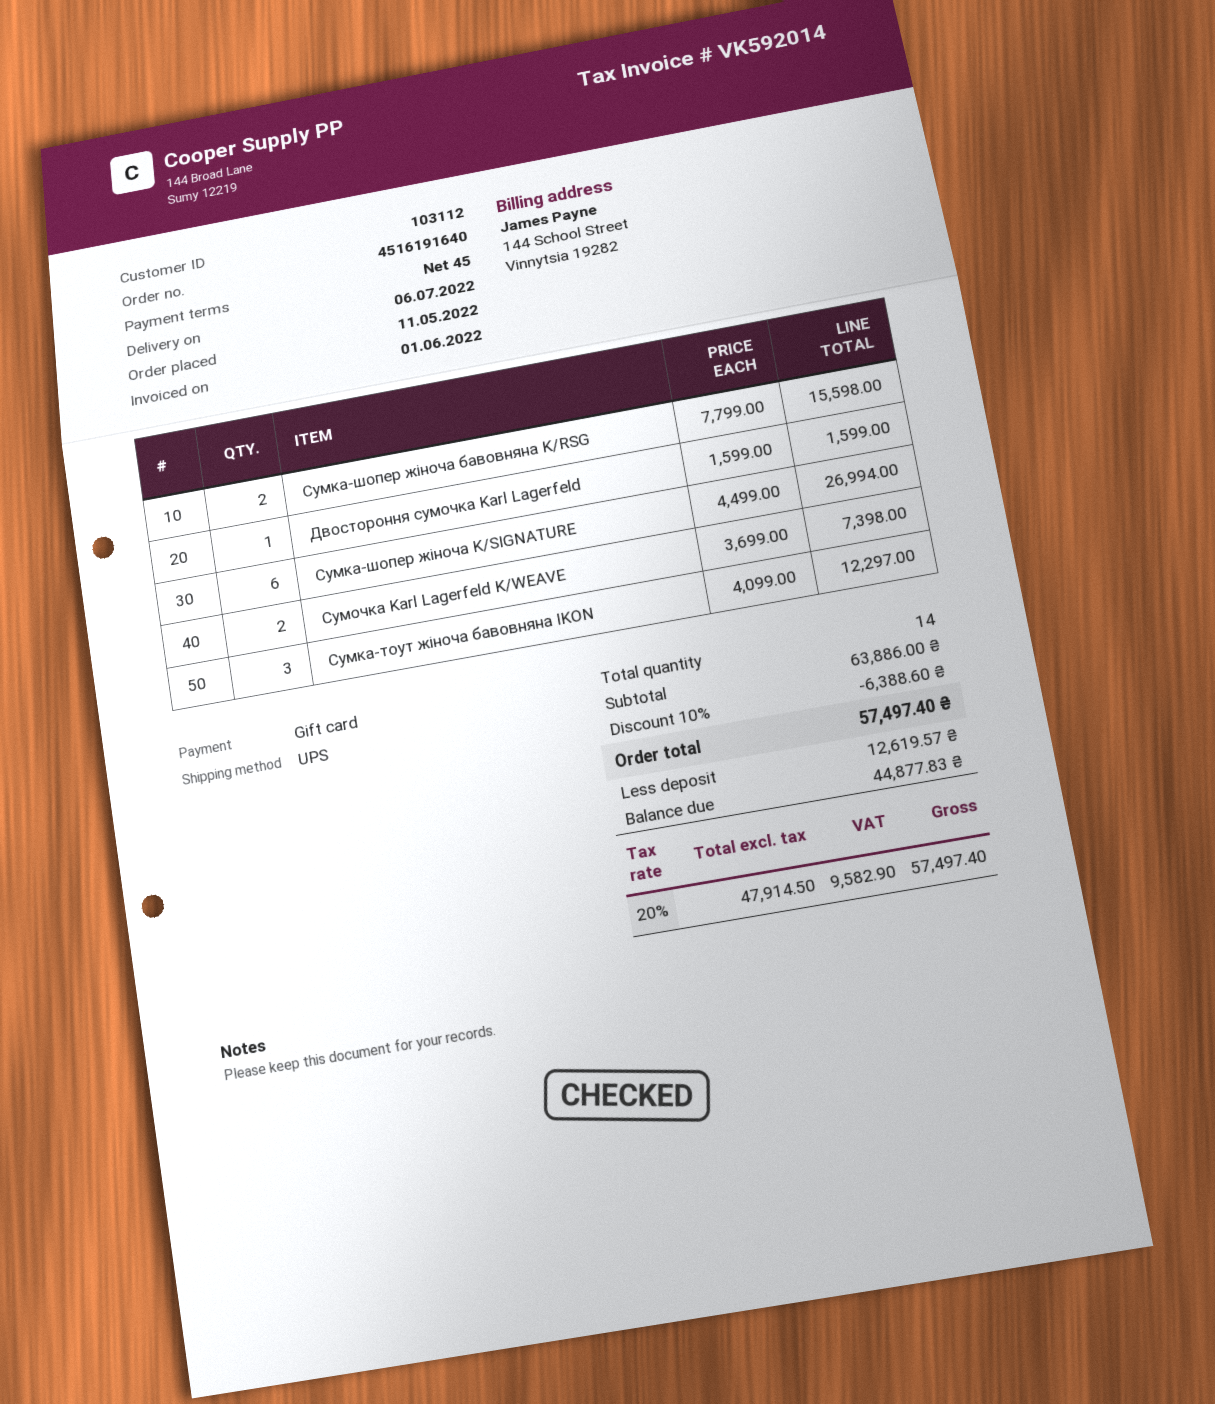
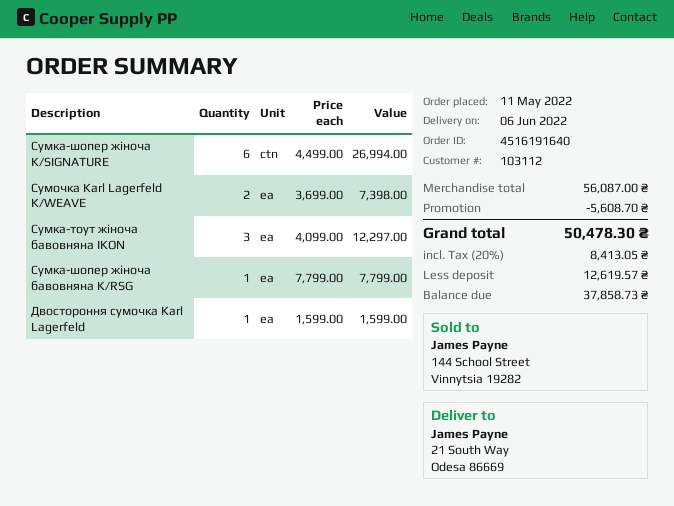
delivery date: 2022-07-06 -> 2022-06-06
Сумка-шопер жіноча бавовняна K/RSG: 2 x 7799.00 = 15598.00 -> 1 x 7799.00 = 7799.00
subtotal: 63886.00 -> 56087.00
discount: 6388.60 -> 5608.70
tax: 20% = 9582.90 -> 20% = 8413.05
total: 57497.40 -> 50478.30
balance: 44877.83 -> 37858.73

